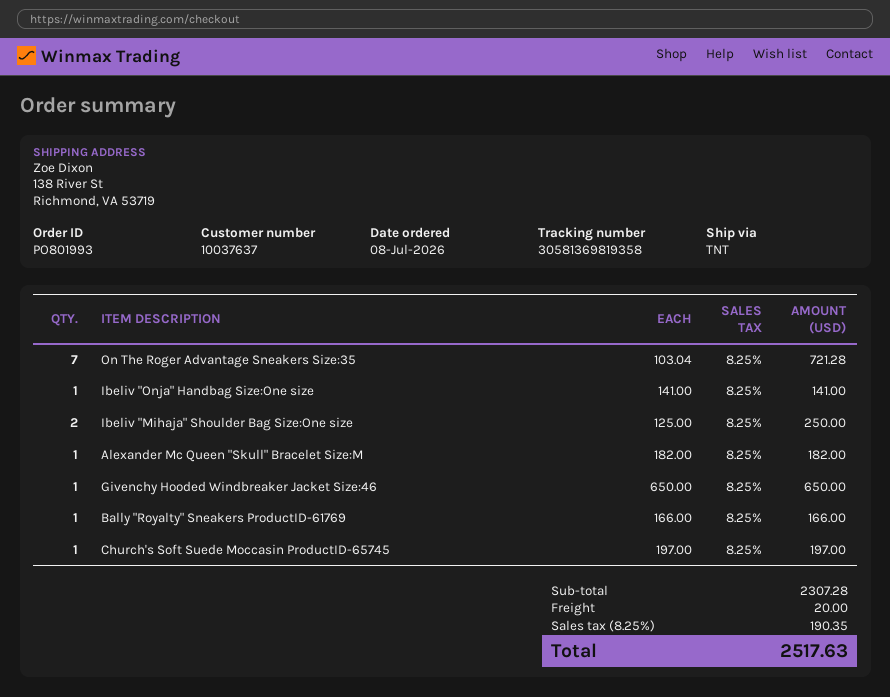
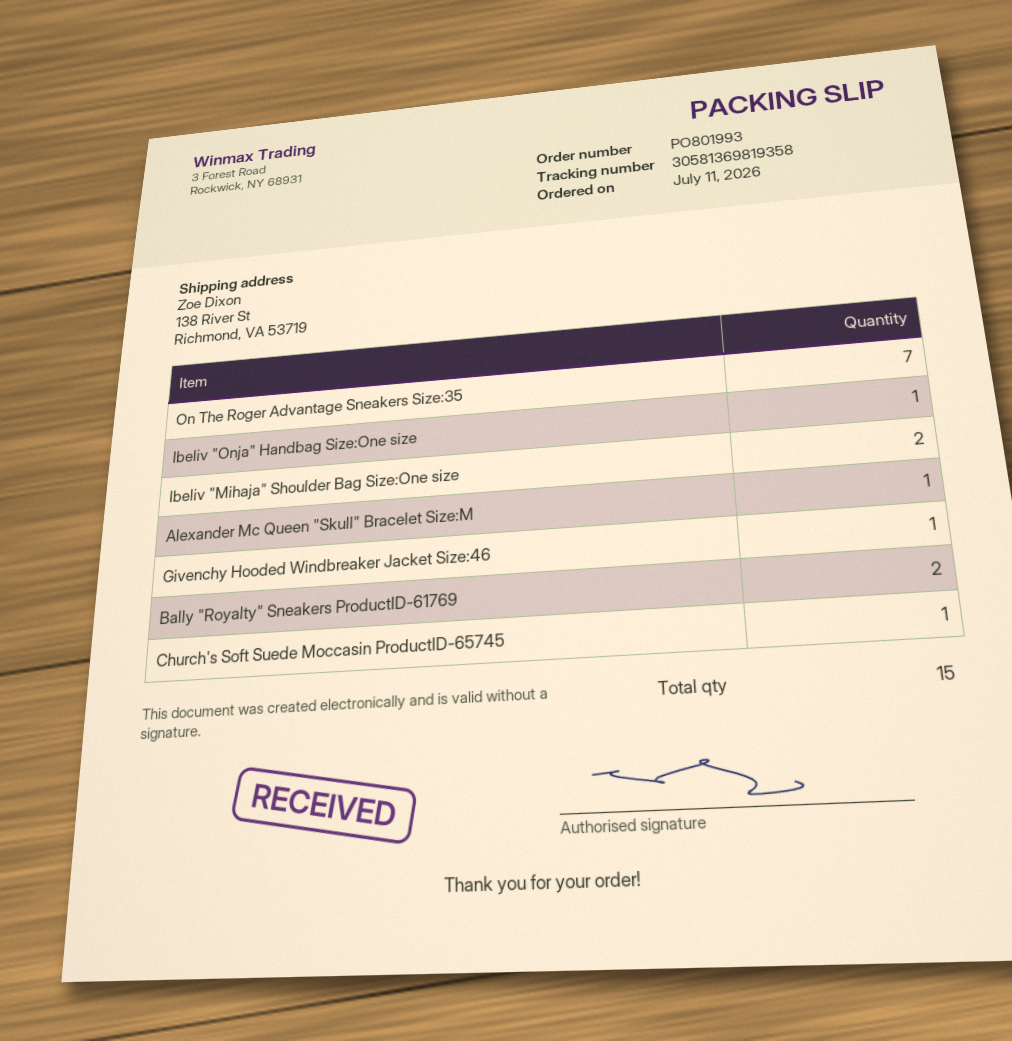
order date: 2026-07-08 -> 2026-07-11
Bally "Royalty" Sneakers ProductID-61769: 1 -> 2

